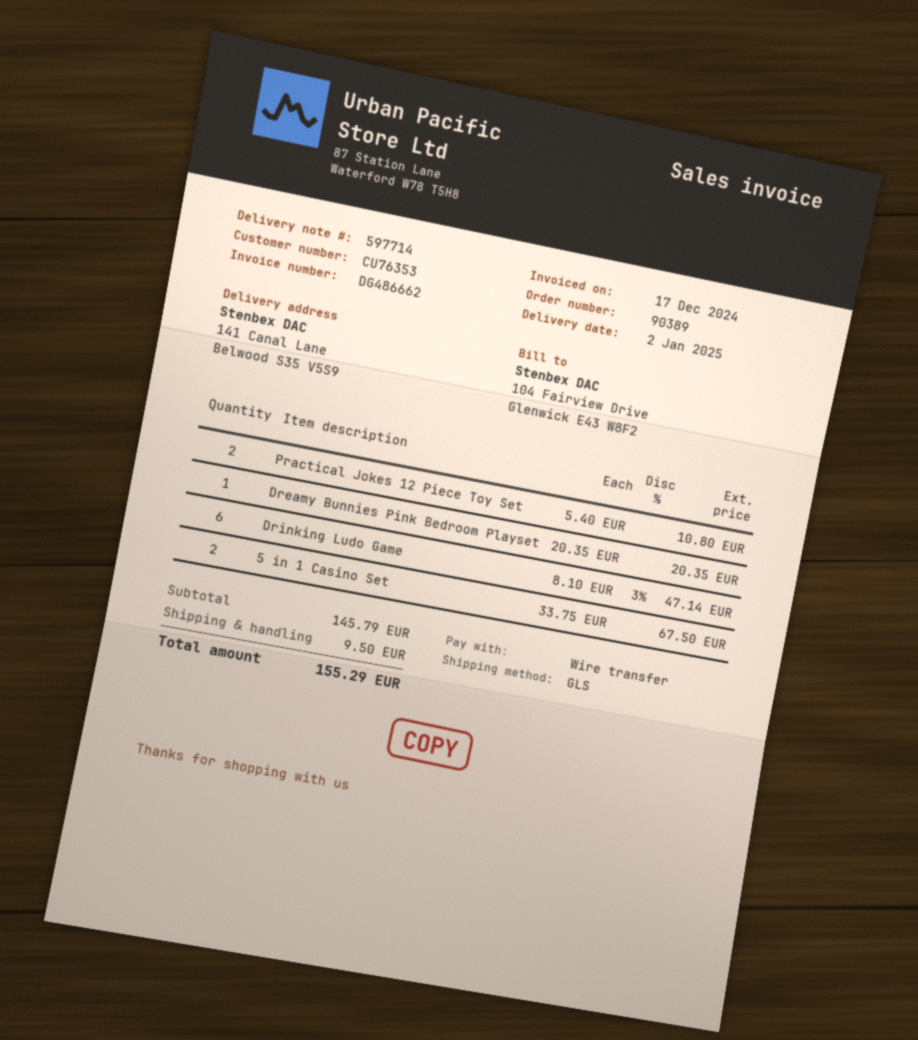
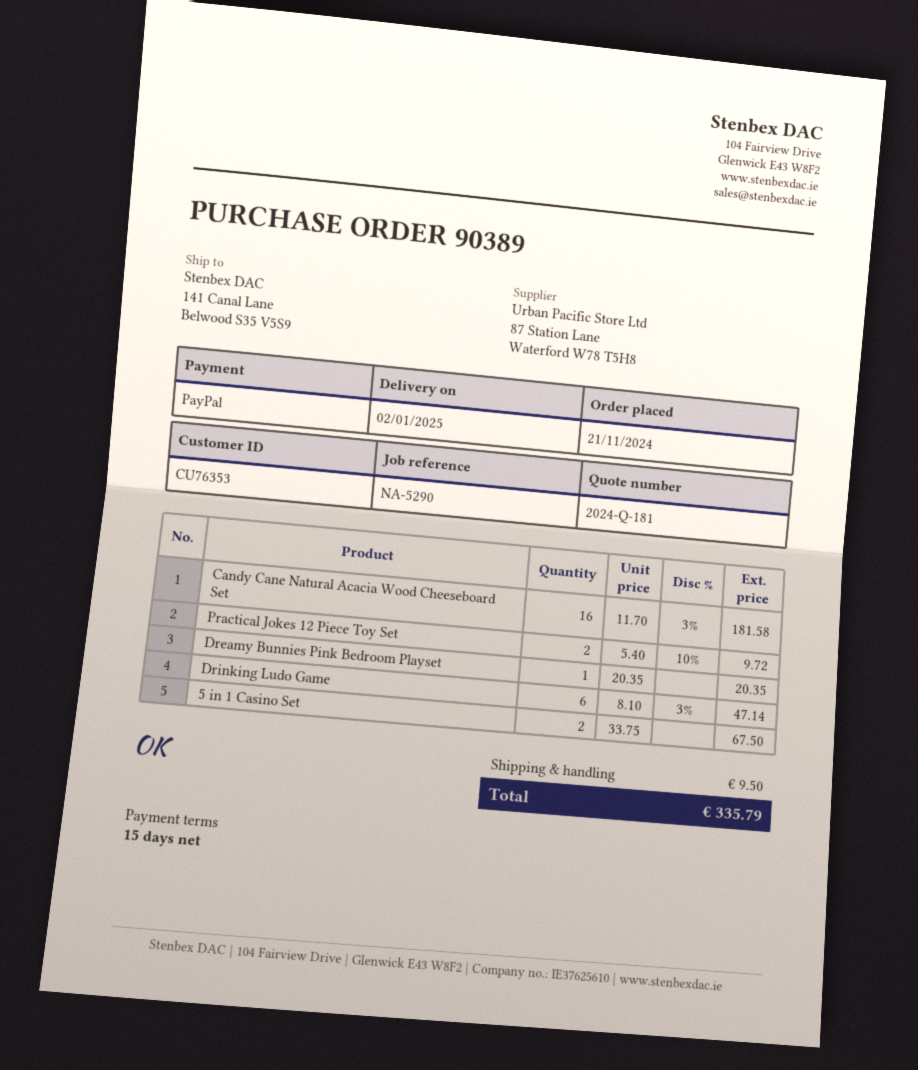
payment method: bank transfer -> PayPal
Practical Jokes 12 Piece Toy Set: 2 x 5.40 = 10.80 -> 2 x 5.40 - 10% = 9.72
Candy Cane Natural Acacia Wood Cheeseboard Set: none -> 16 x 11.70 - 3% = 181.58
total: 155.29 -> 335.79

